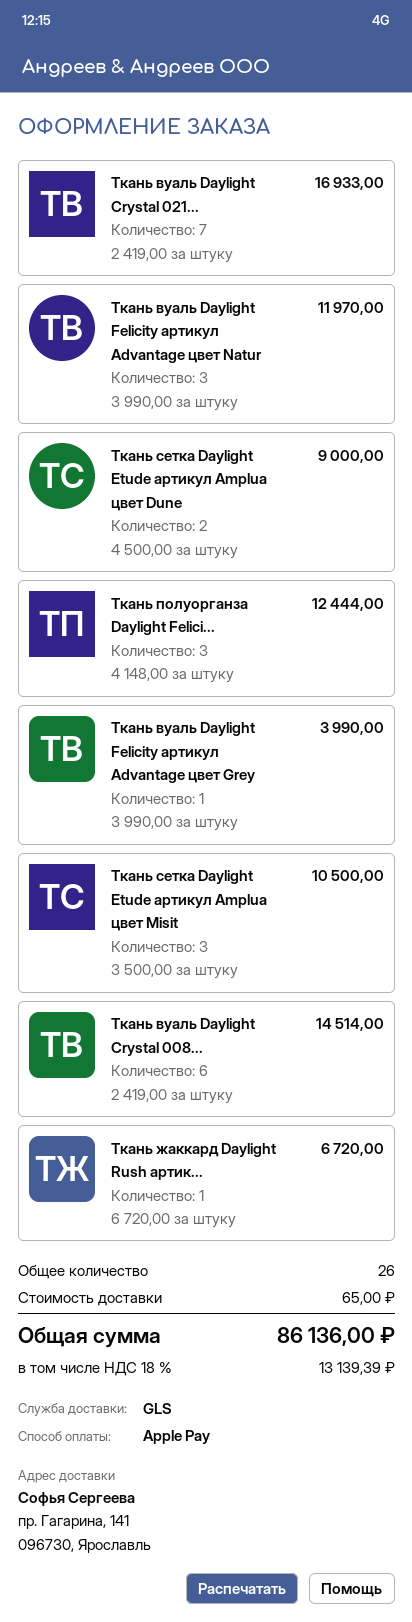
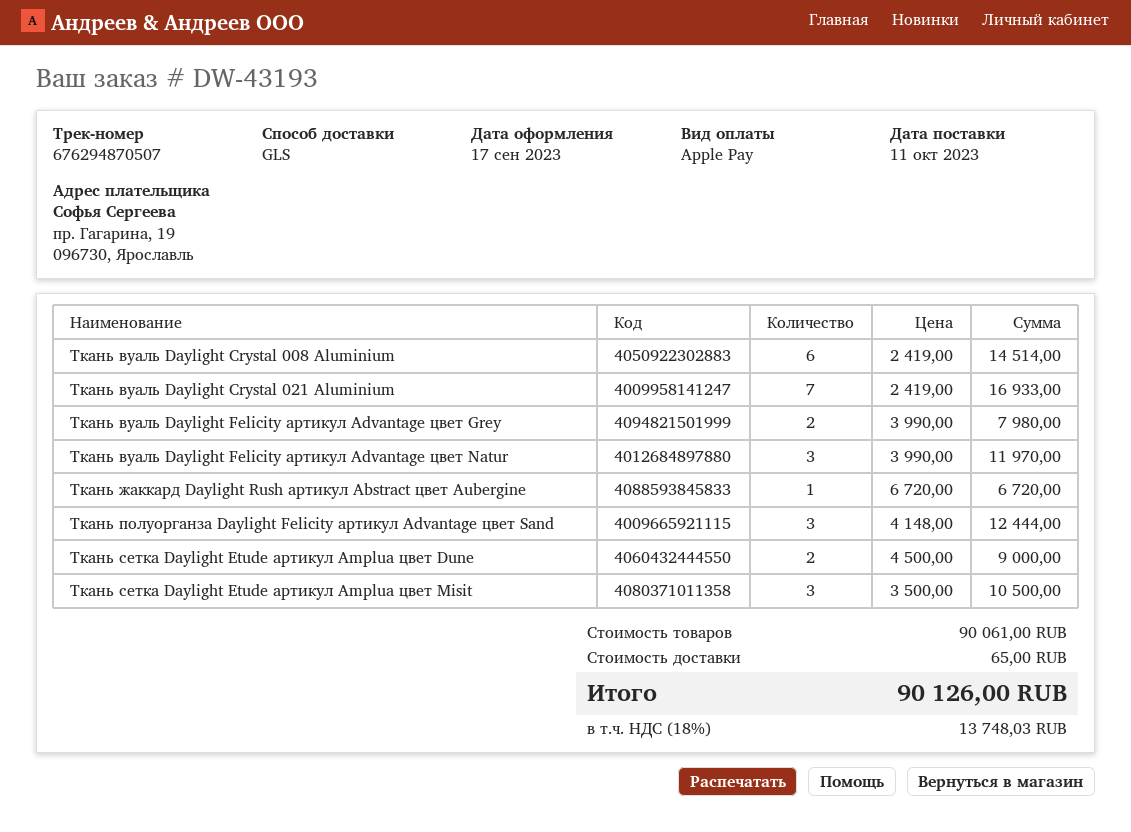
Ткань вуаль Daylight Felicity артикул Advantage цвет Grey: 1 x 3990.00 = 3990.00 -> 2 x 3990.00 = 7980.00
tax: 18% = 13139.39 -> 18% = 13748.03
total: 86136.00 -> 90126.00

